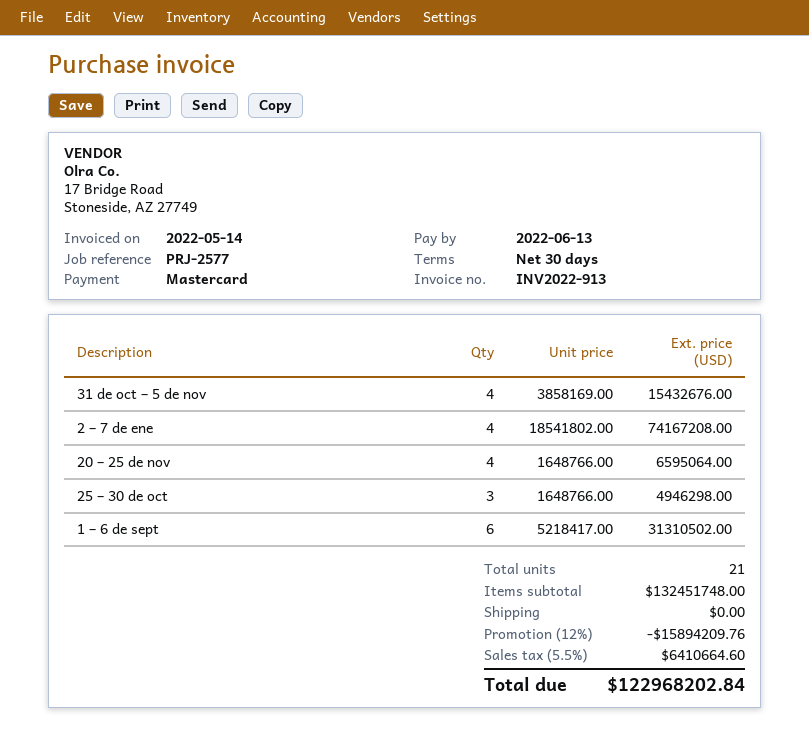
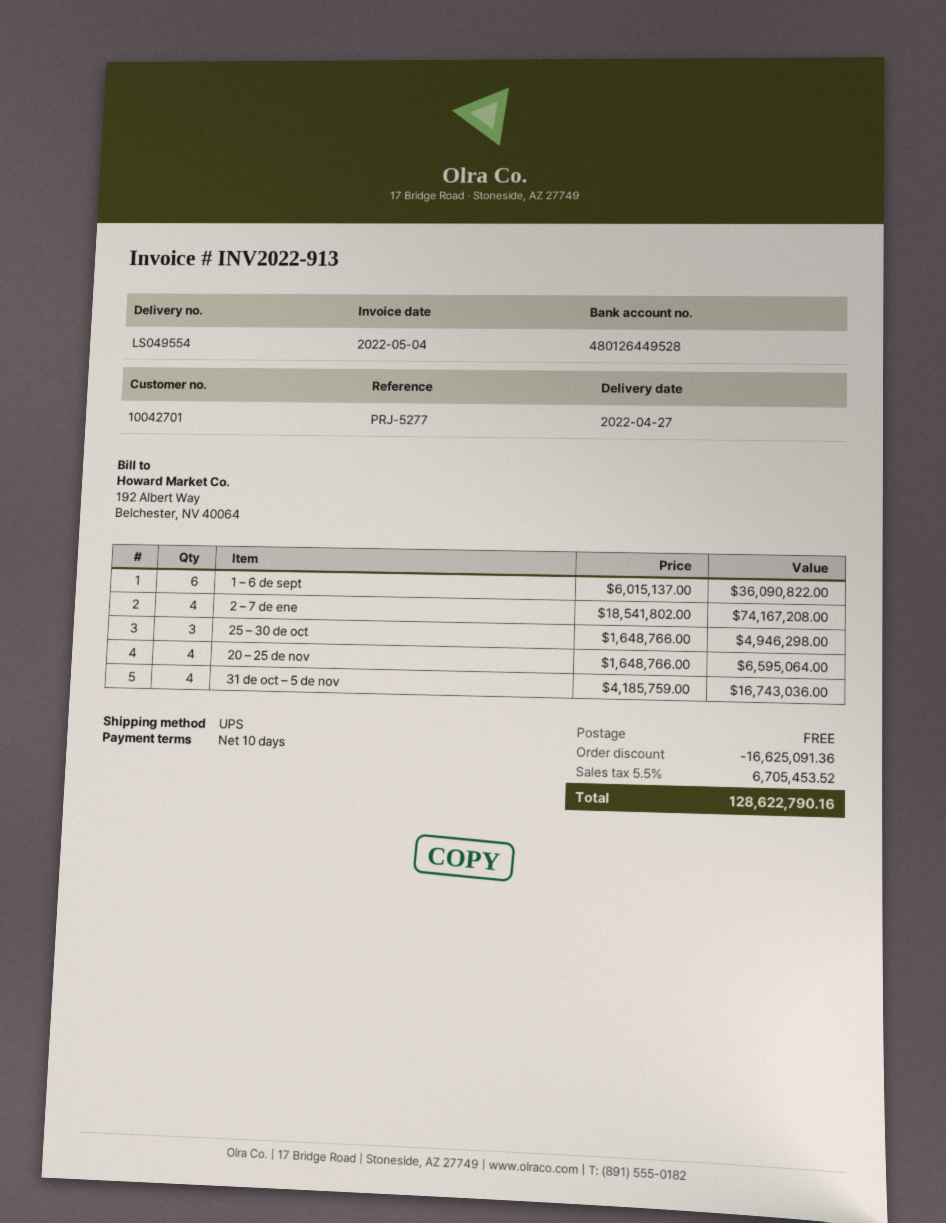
invoice date: 2022-05-14 -> 2022-05-04
payment terms: 30 days -> 10 days
reference: PRJ-2577 -> PRJ-5277
31 de oct – 5 de nov: 4 x 3858169.00 = 15432676.00 -> 4 x 4185759.00 = 16743036.00
1 – 6 de sept: 6 x 5218417.00 = 31310502.00 -> 6 x 6015137.00 = 36090822.00
discount: 15894209.76 -> 16625091.36
tax: 5.5% = 6410664.60 -> 5.5% = 6705453.52
total: 122968202.84 -> 128622790.16

